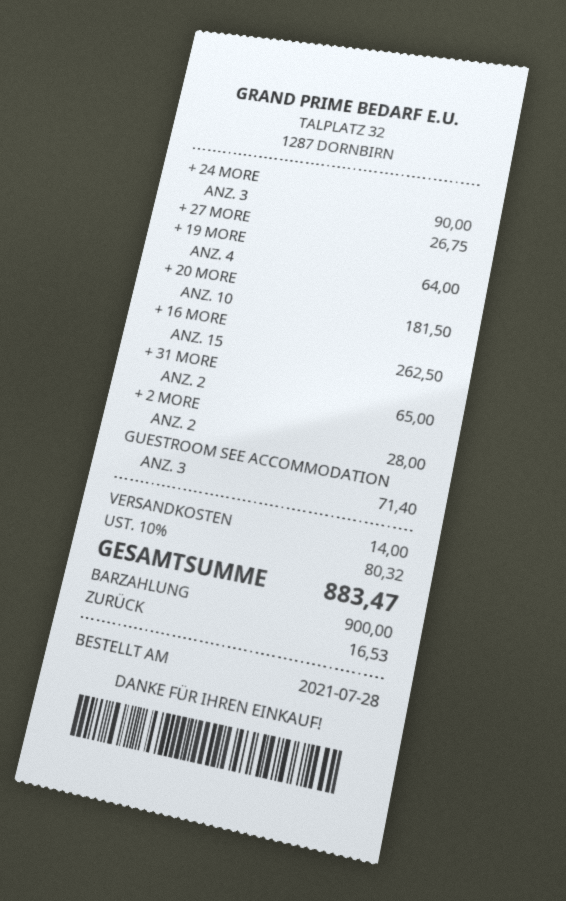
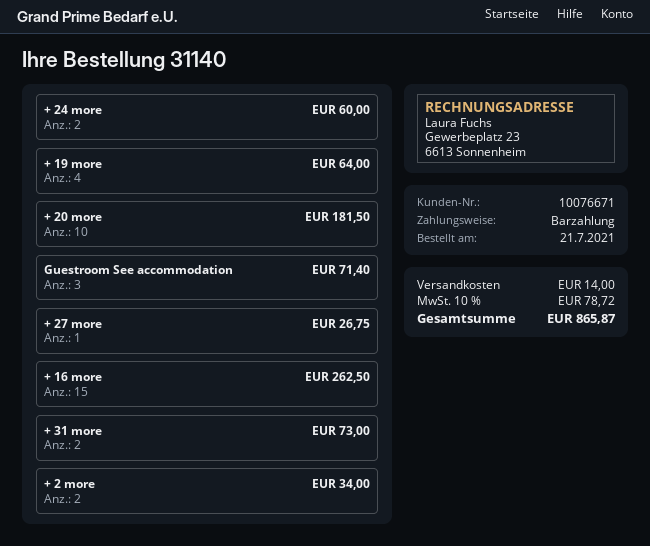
order date: 2021-07-28 -> 2021-07-21
+ 24 MORE: 3 for 90.00 -> 2 for 60.00
+ 31 MORE: 2 for 65.00 -> 2 for 73.00
+ 2 MORE: 2 for 28.00 -> 2 for 34.00
tax: 10% = 80.32 -> 10% = 78.72
total: 883.47 -> 865.87

